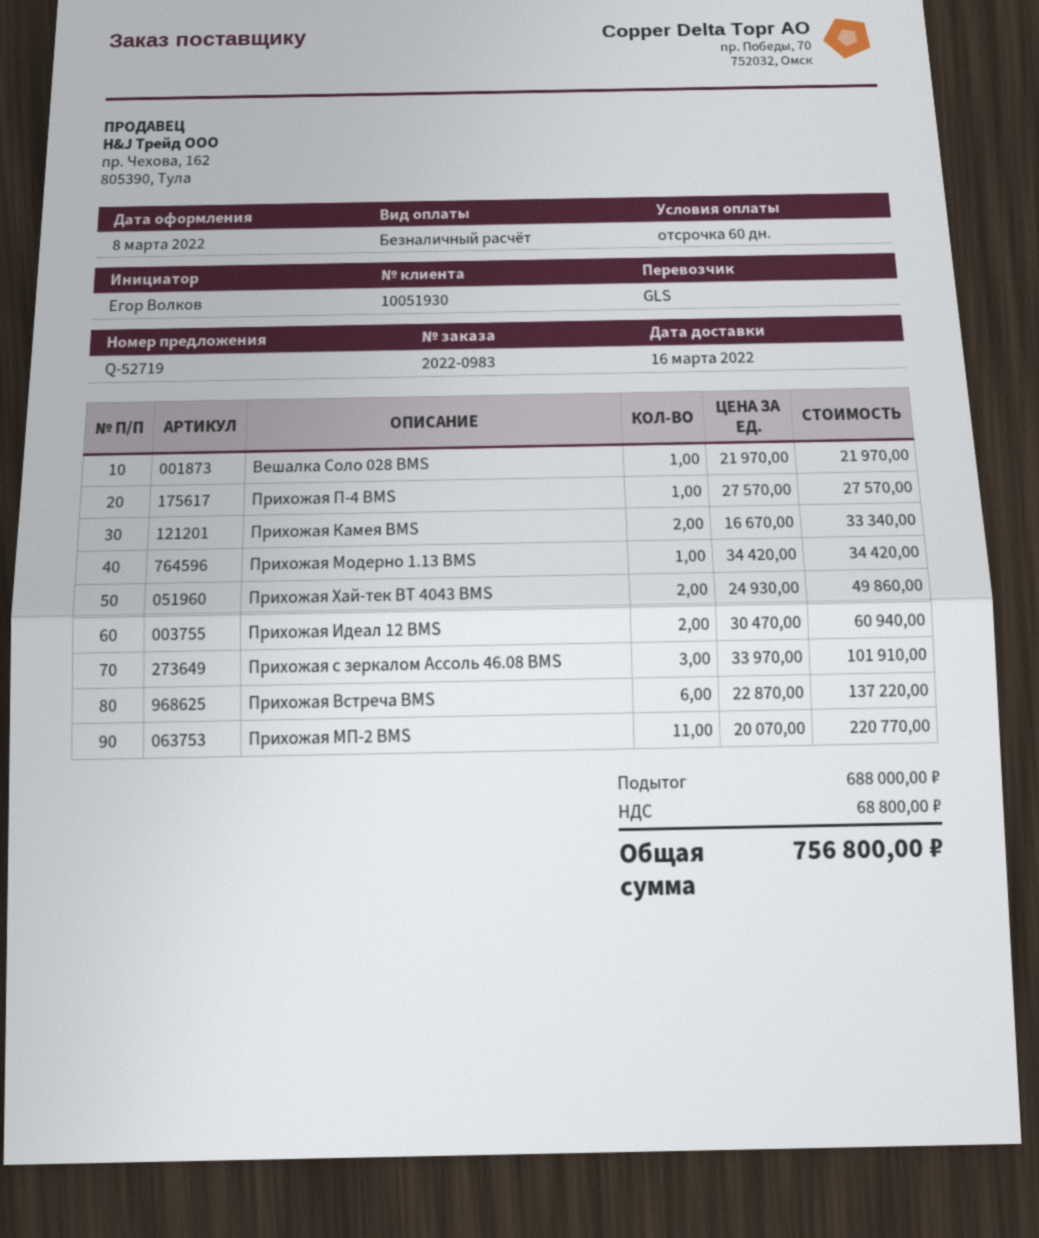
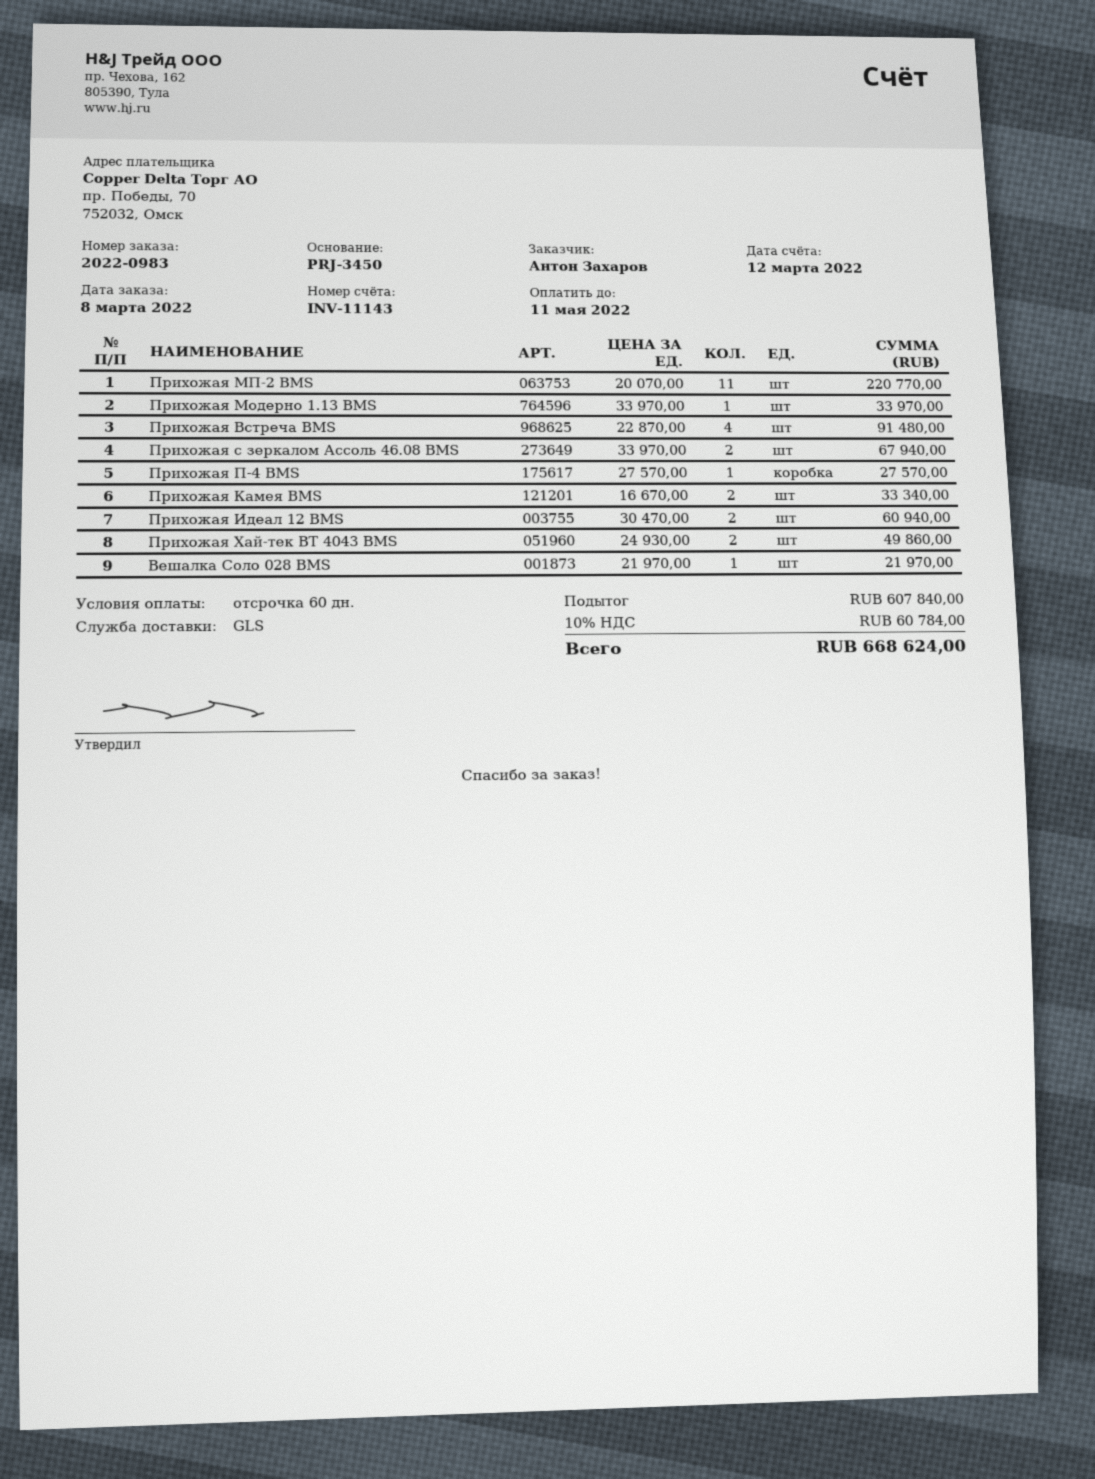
ordered by: Егор Волков -> Антон Захаров
Прихожая Модерно 1.13 BMS: 1 x 34420.00 = 34420.00 -> 1 x 33970.00 = 33970.00
Прихожая с зеркалом Ассоль 46.08 BMS: 3 x 33970.00 = 101910.00 -> 2 x 33970.00 = 67940.00
Прихожая Встреча BMS: 6 x 22870.00 = 137220.00 -> 4 x 22870.00 = 91480.00
subtotal: 688000.00 -> 607840.00
tax: 68800.00 -> 60784.00
total: 756800.00 -> 668624.00

